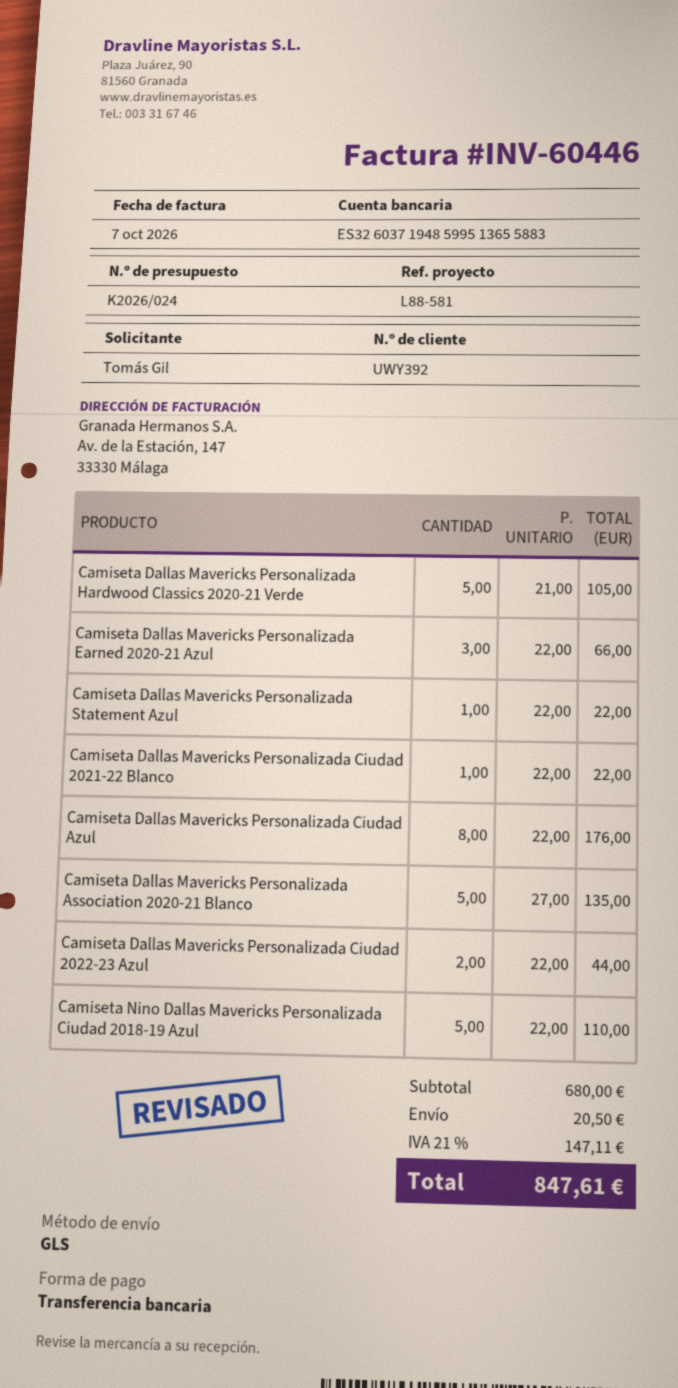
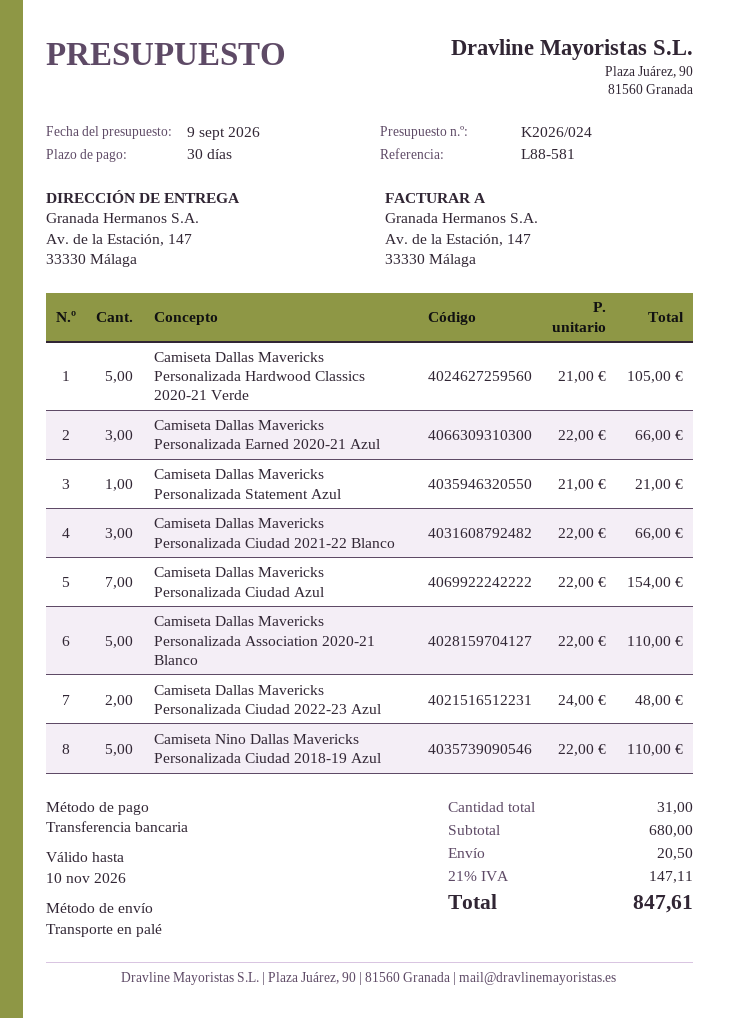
shipping method: GLS -> pallet freight
Camiseta Dallas Mavericks Personalizada Statement Azul: 1 x 22.00 = 22.00 -> 1 x 21.00 = 21.00
Camiseta Dallas Mavericks Personalizada Ciudad 2021-22 Blanco: 1 x 22.00 = 22.00 -> 3 x 22.00 = 66.00
Camiseta Dallas Mavericks Personalizada Ciudad Azul: 8 x 22.00 = 176.00 -> 7 x 22.00 = 154.00
Camiseta Dallas Mavericks Personalizada Association 2020-21 Blanco: 5 x 27.00 = 135.00 -> 5 x 22.00 = 110.00
Camiseta Dallas Mavericks Personalizada Ciudad 2022-23 Azul: 2 x 22.00 = 44.00 -> 2 x 24.00 = 48.00

